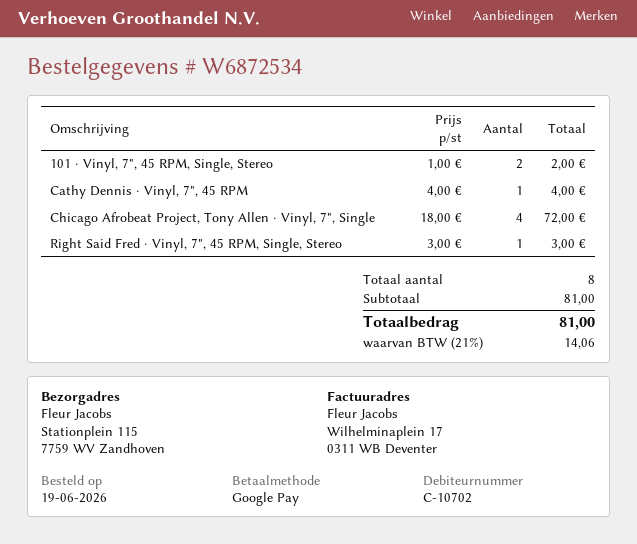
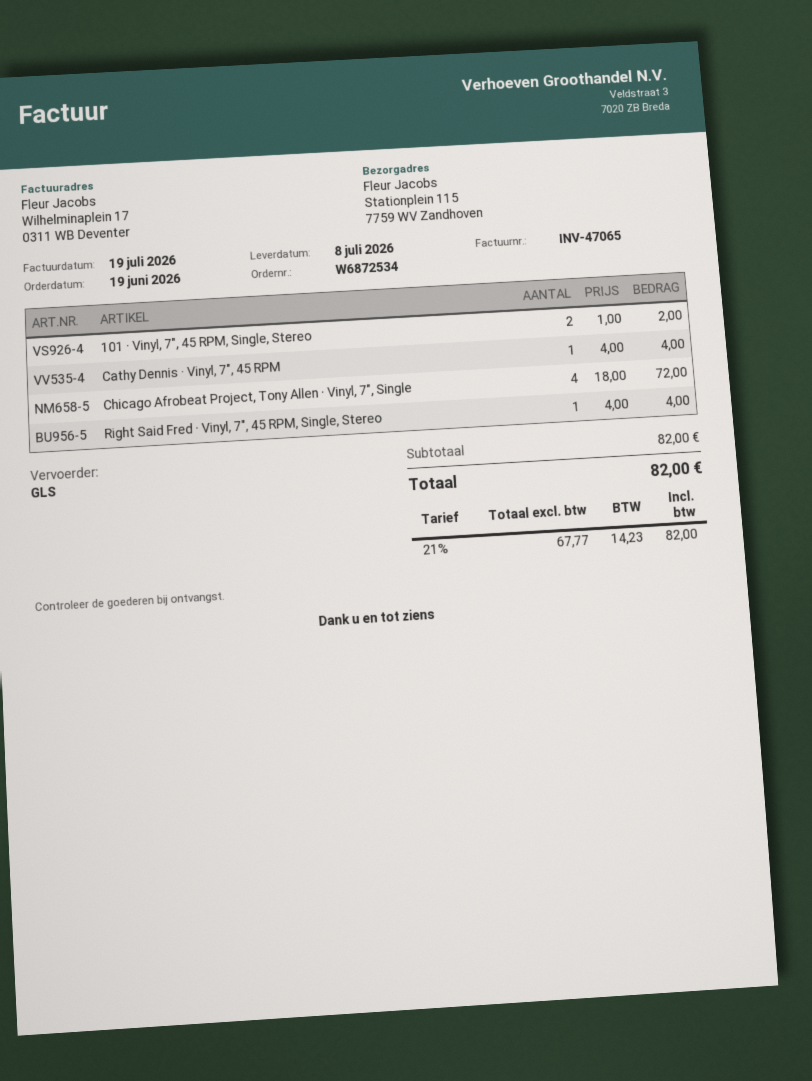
Right Said Fred · Vinyl, 7", 45 RPM, Single, Stereo: 1 x 3.00 = 3.00 -> 1 x 4.00 = 4.00
subtotal: 81.00 -> 82.00
tax: 21% = 14.06 -> 21% = 14.23
total: 81.00 -> 82.00

